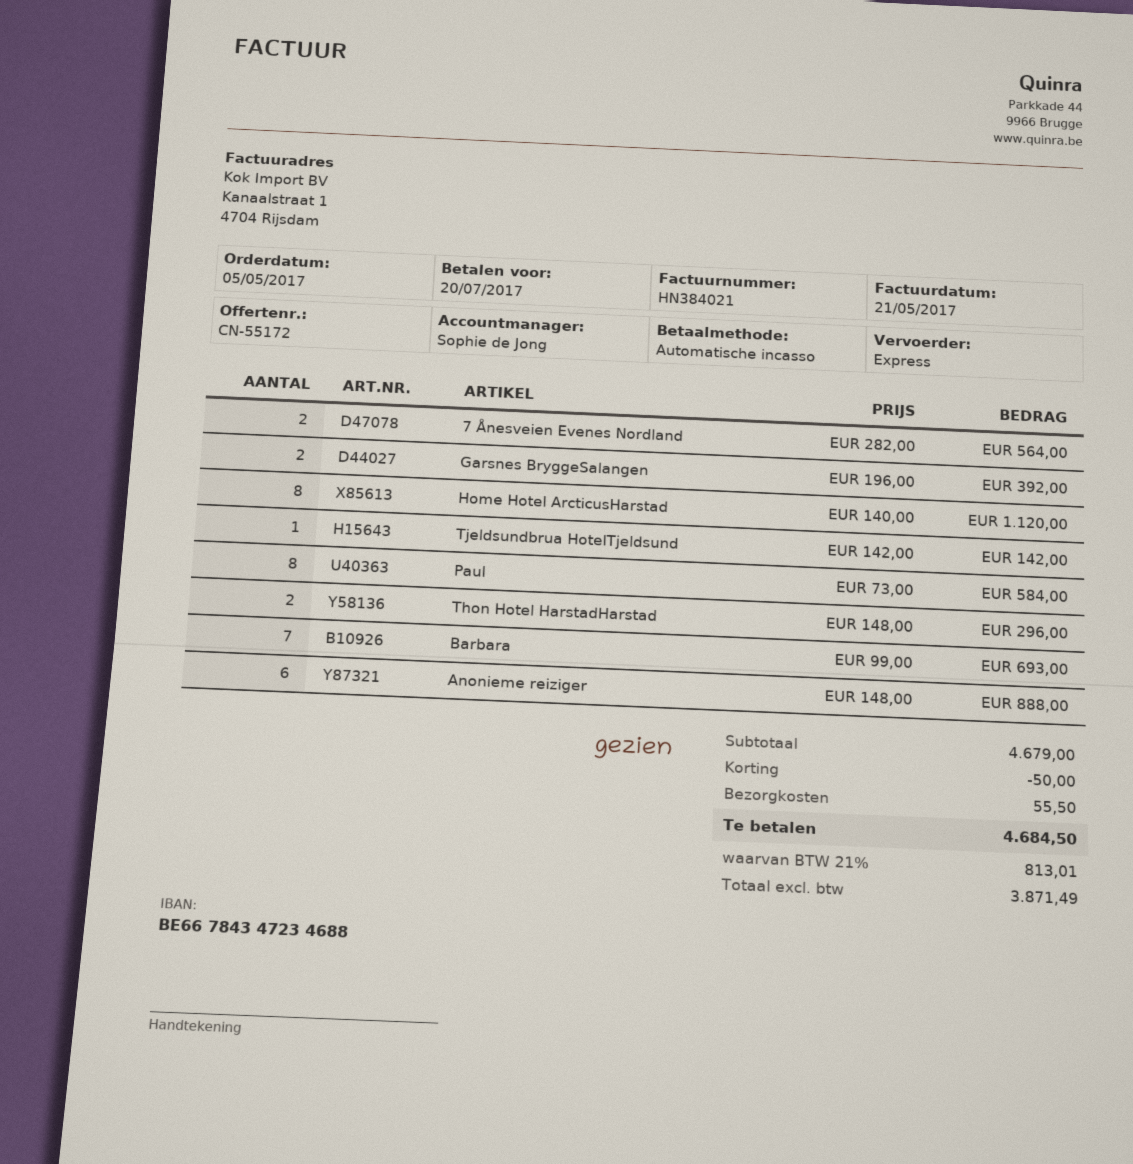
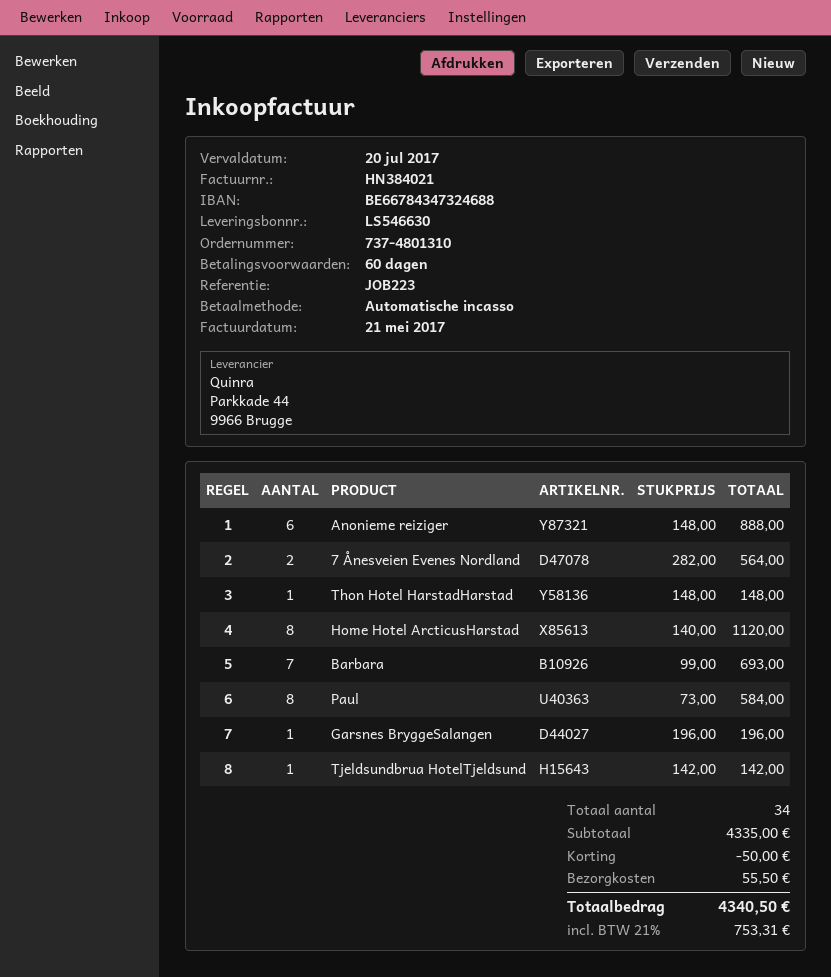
bank account: BE66784347234688 -> BE66784347324688
Garsnes BryggeSalangen: 2 x 196.00 = 392.00 -> 1 x 196.00 = 196.00
Thon Hotel HarstadHarstad: 2 x 148.00 = 296.00 -> 1 x 148.00 = 148.00
subtotal: 4679.00 -> 4335.00
tax: 21% = 813.01 -> 21% = 753.31
total: 4684.50 -> 4340.50

